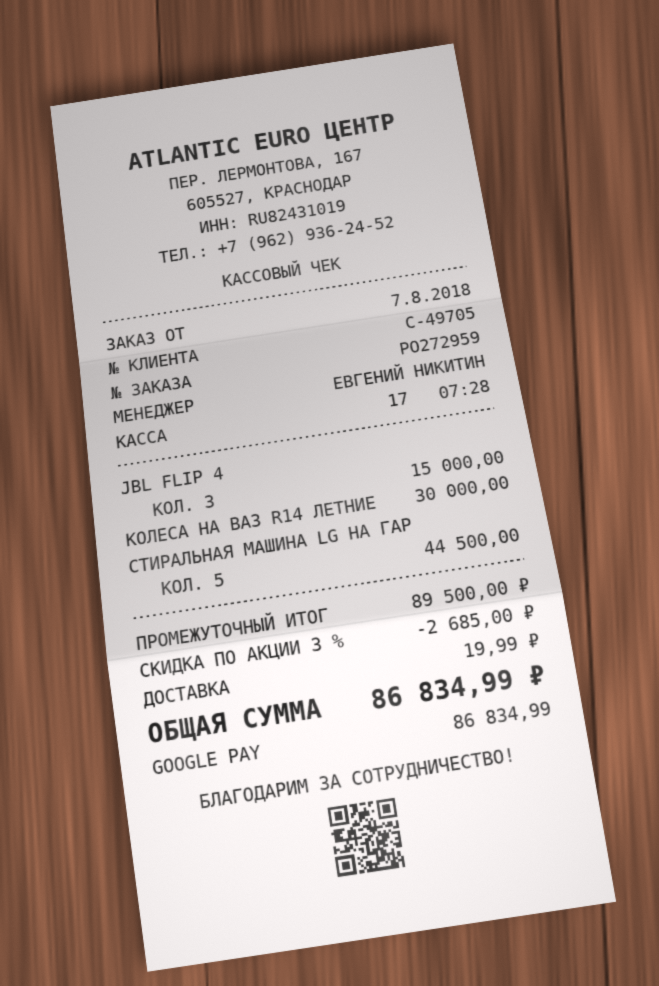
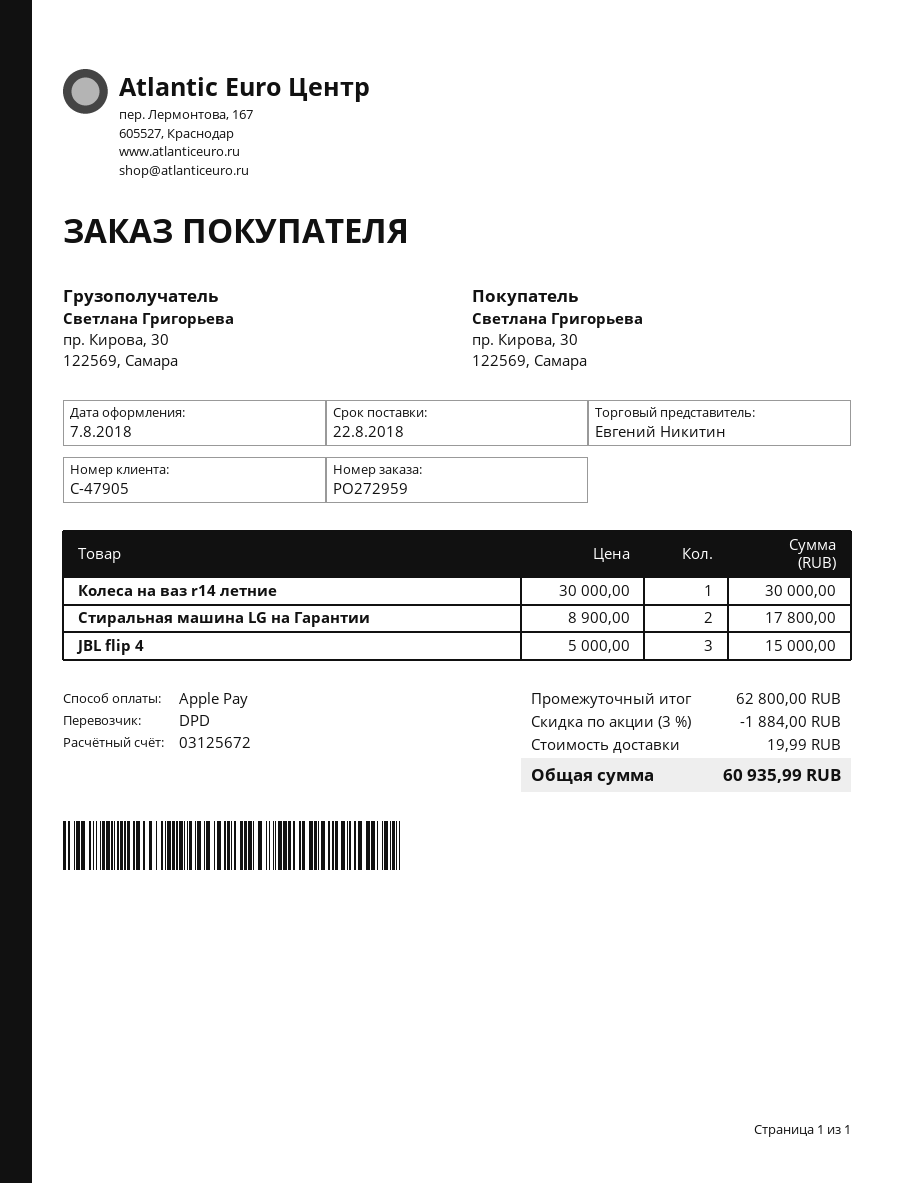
customer number: C-49705 -> C-47905
payment method: Google Pay -> Apple Pay
СТИРАЛЬНАЯ МАШИНА LG НА ГАР: 5 for 44500.00 -> 2 for 17800.00
subtotal: 89500.00 -> 62800.00
discount: 3% = 2685.00 -> 3% = 1884.00
total: 86834.99 -> 60935.99

